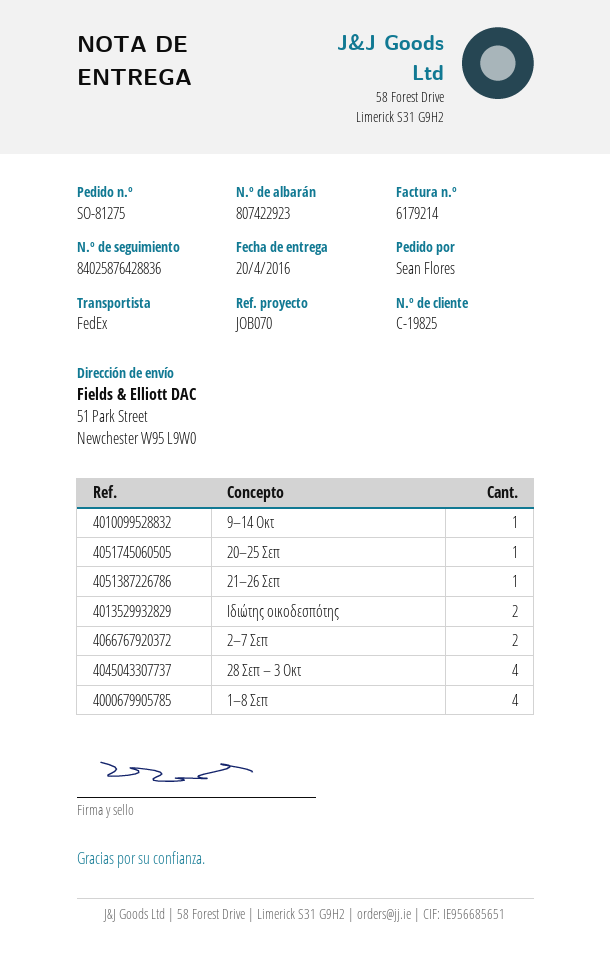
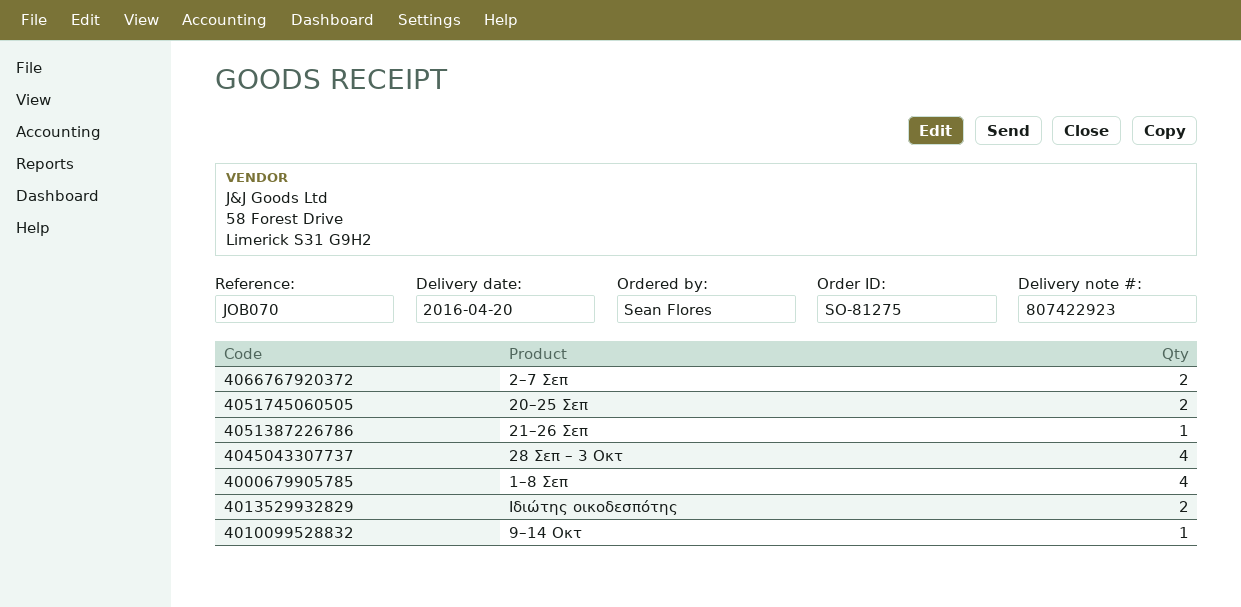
20–25 Σεπ: 1 -> 2

